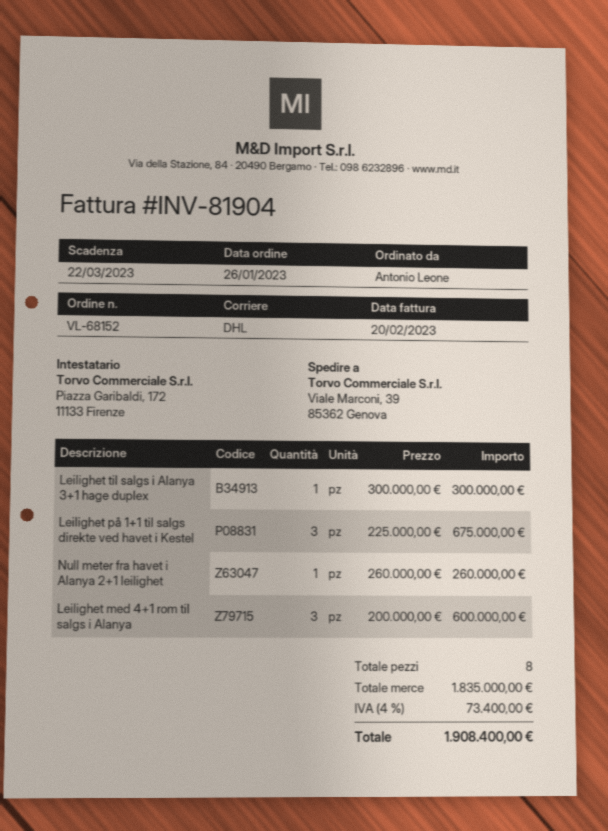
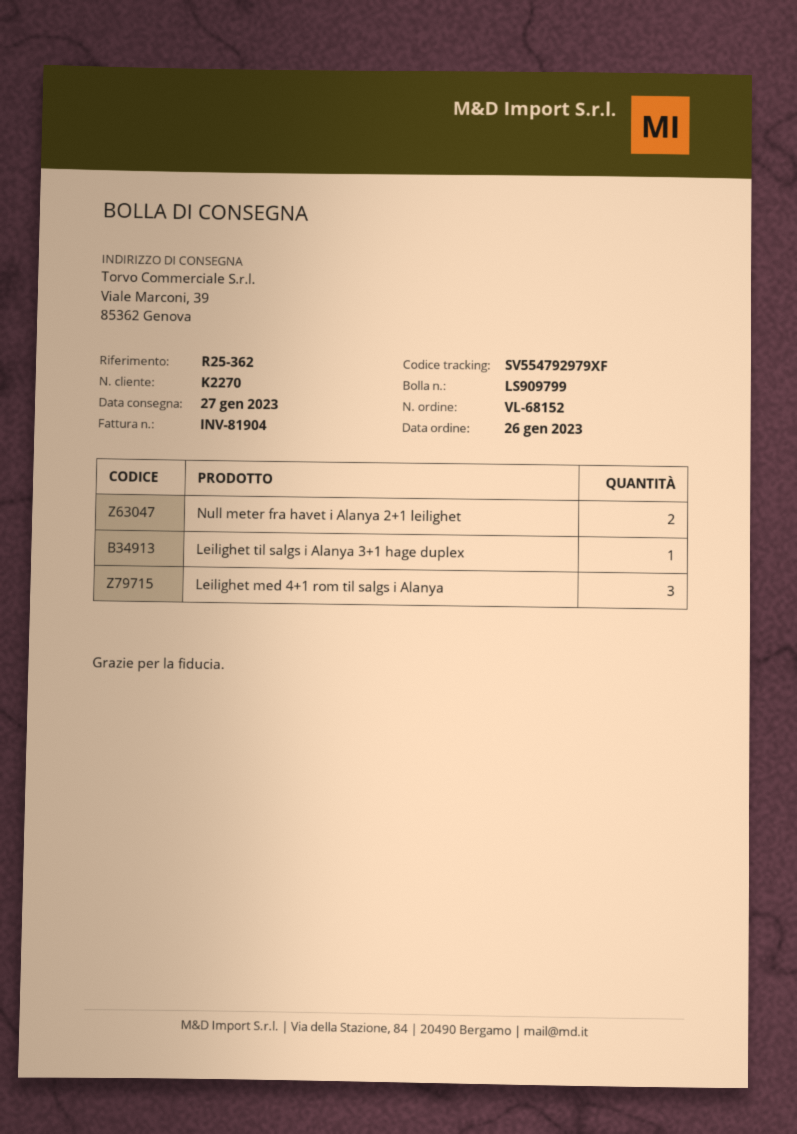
Leilighet på 1+1 til salgs direkte ved havet i Kestel: 3 -> none
Null meter fra havet i Alanya 2+1 leilighet: 1 -> 2

